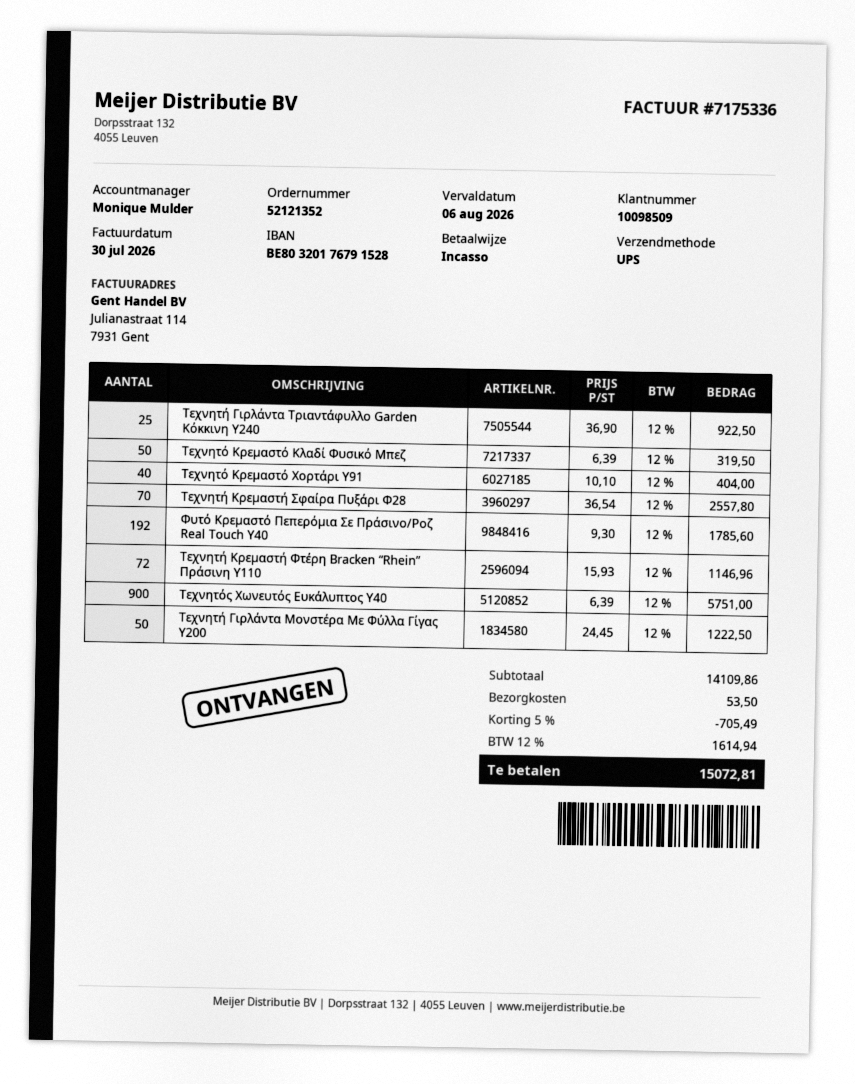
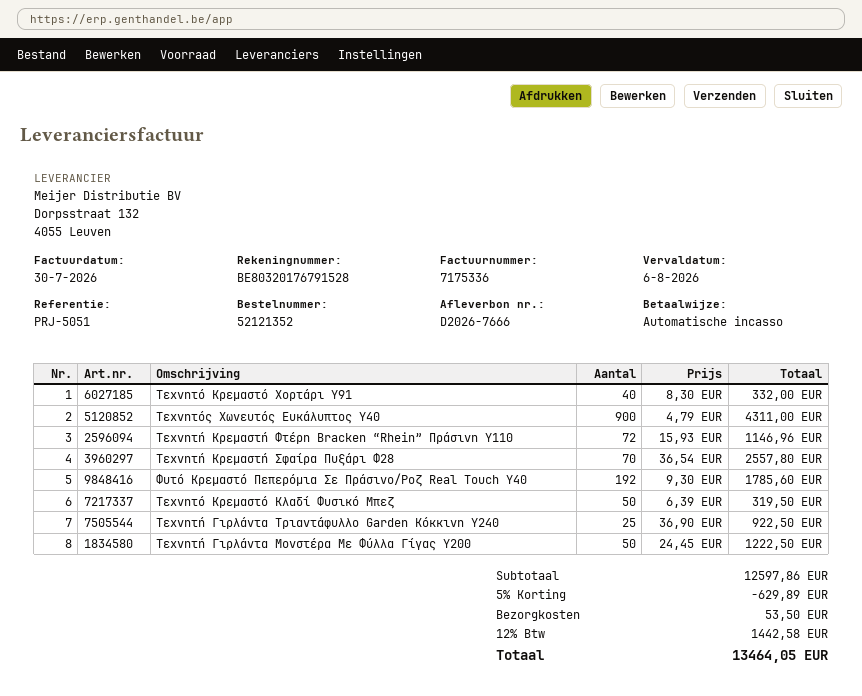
Τεχνητό Κρεμαστό Χορτάρι Υ91: 40 x 10.10 = 404.00 -> 40 x 8.30 = 332.00
Τεχνητός Χωνευτός Ευκάλυπτος Υ40: 900 x 6.39 = 5751.00 -> 900 x 4.79 = 4311.00
subtotal: 14109.86 -> 12597.86
discount: 5% = 705.49 -> 5% = 629.89
tax: 12% = 1614.94 -> 12% = 1442.58
total: 15072.81 -> 13464.05

